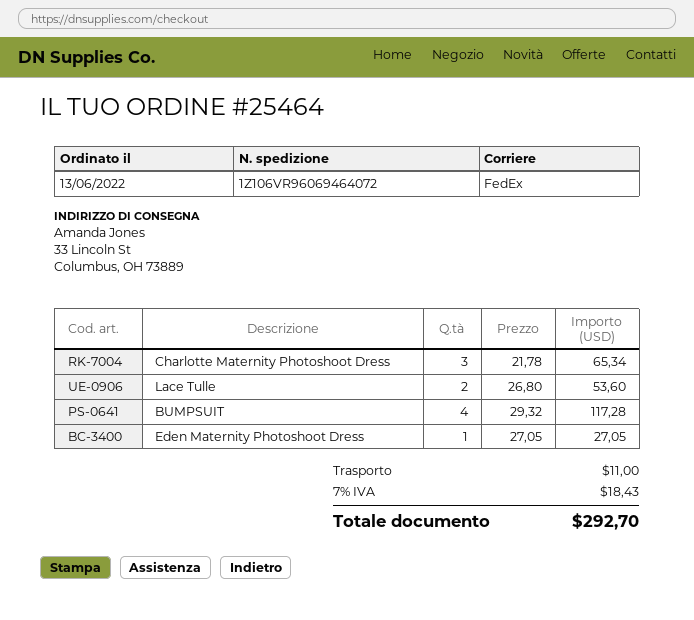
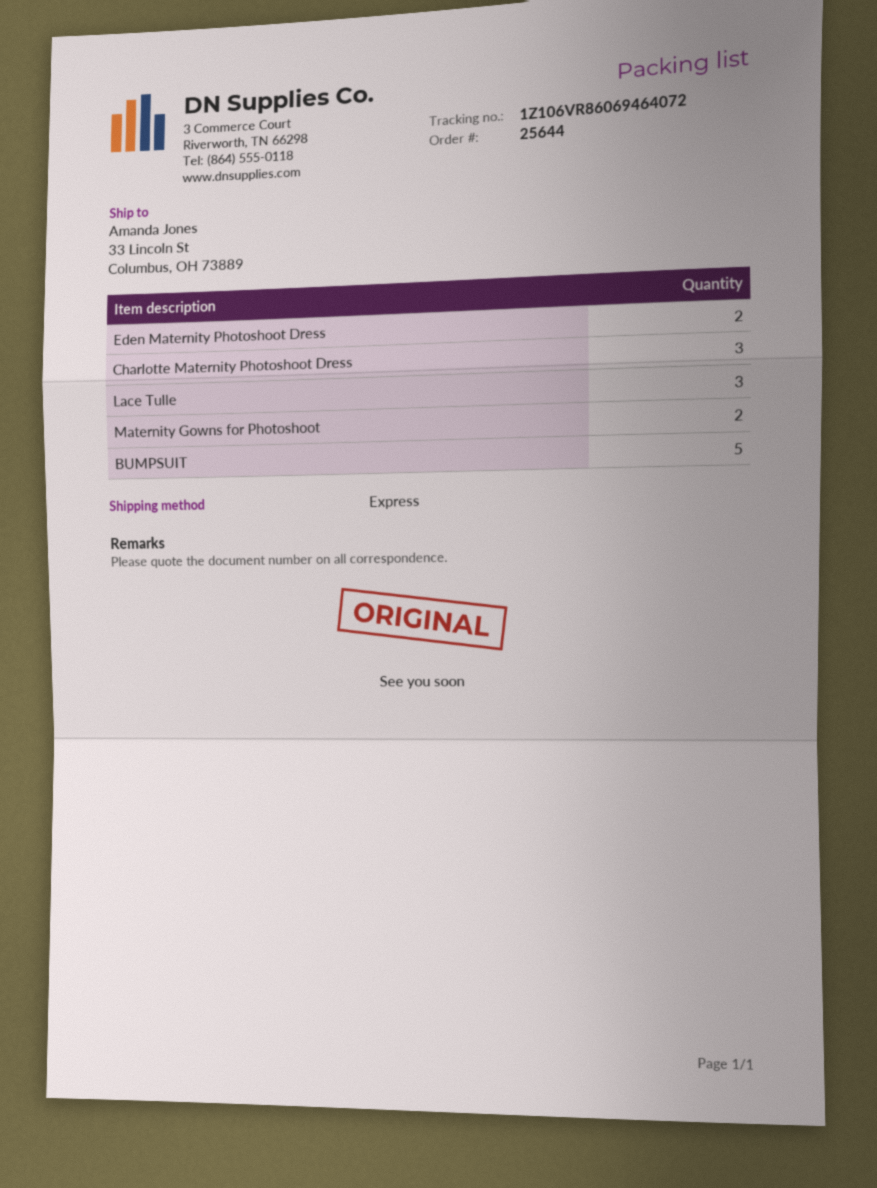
order number: 25464 -> 25644
shipping method: FedEx -> express
tracking number: 1Z106VR96069464072 -> 1Z106VR86069464072
Lace Tulle: 2 -> 3
BUMPSUIT: 4 -> 5
Eden Maternity Photoshoot Dress: 1 -> 2
Maternity Gowns for Photoshoot: none -> 2

